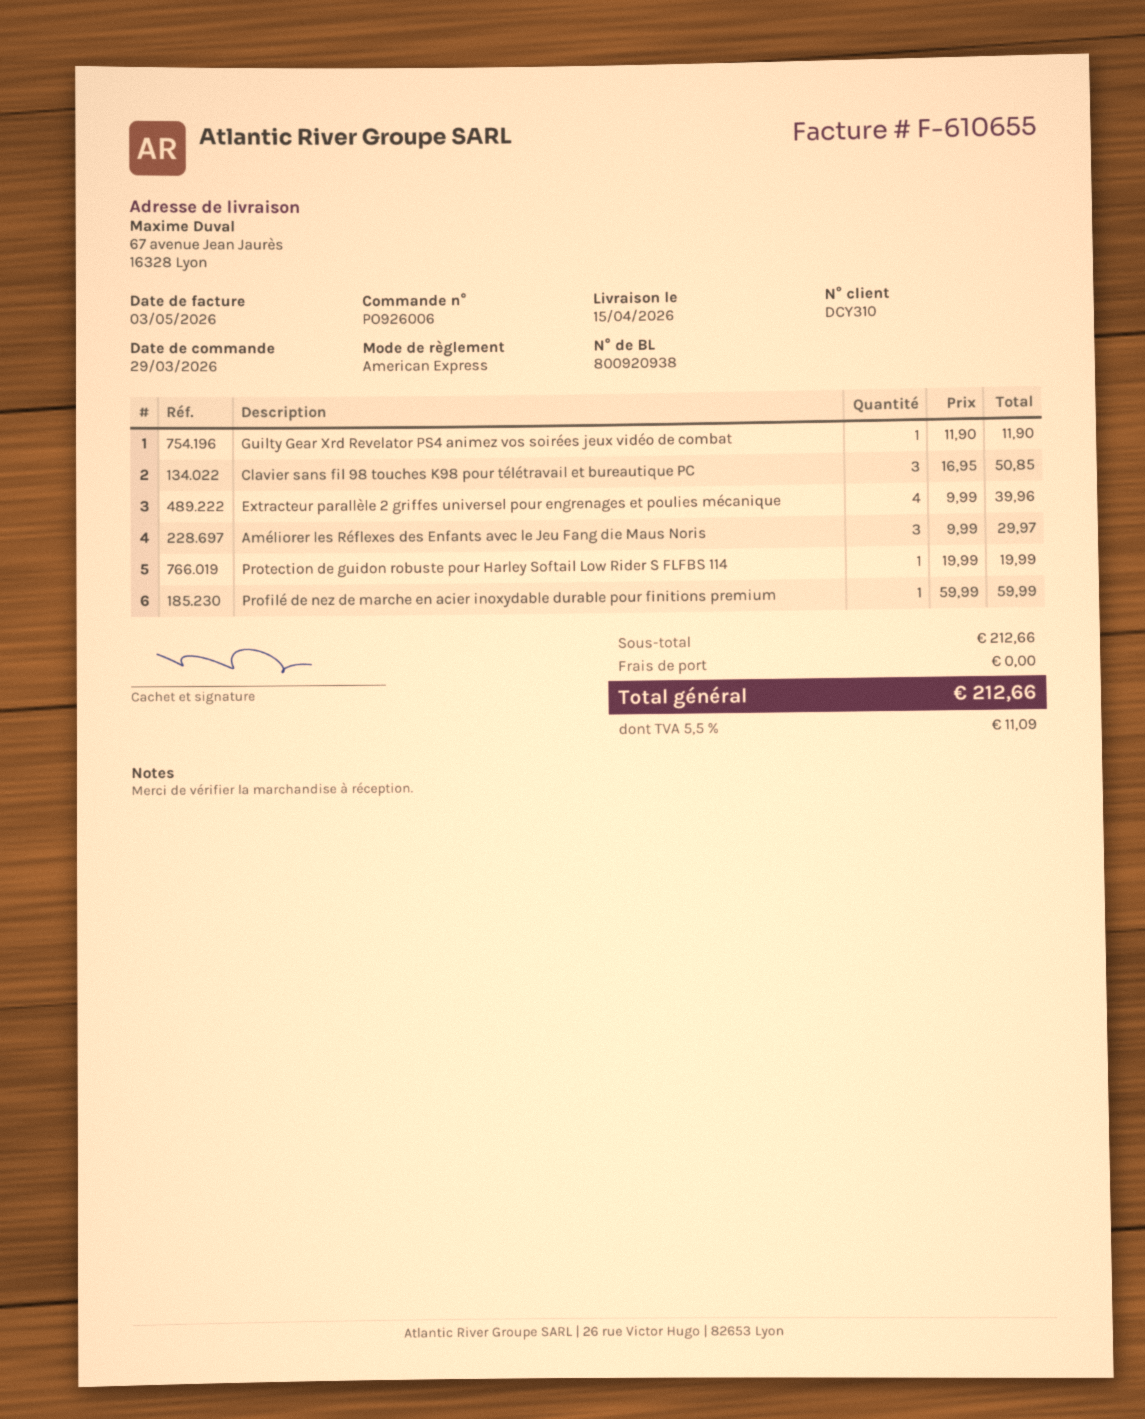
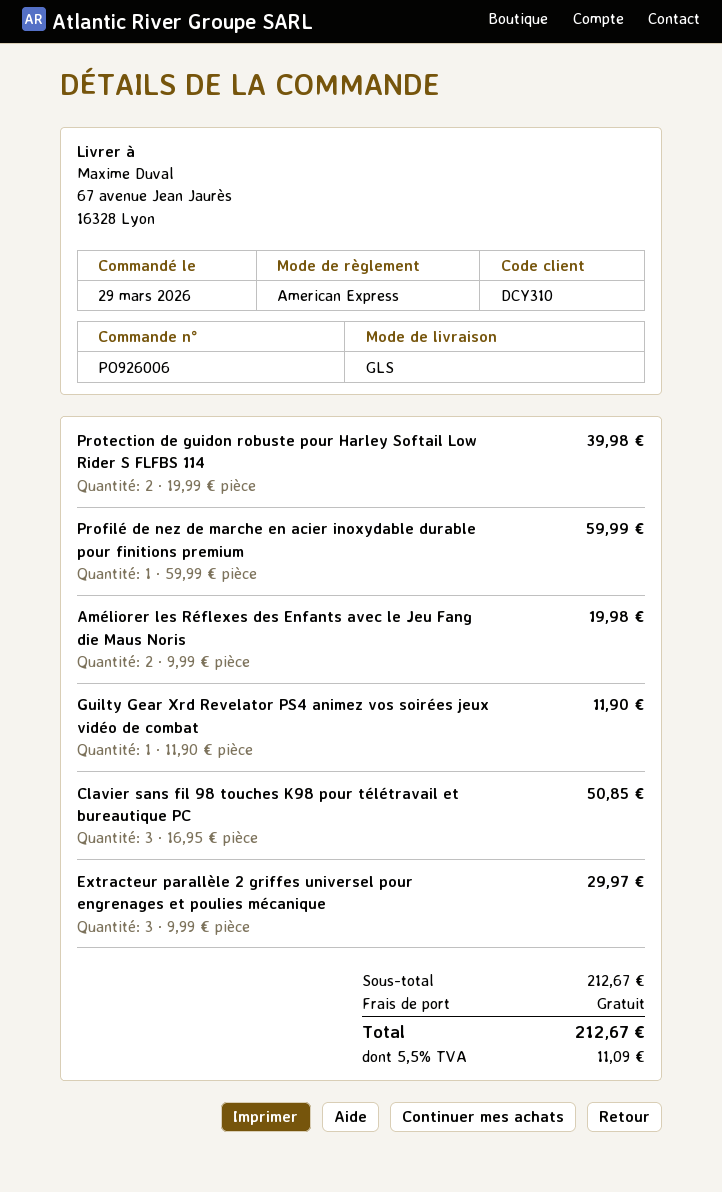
Extracteur parallèle 2 griffes universel pour engrenages et poulies mécanique: 4 x 9.99 = 39.96 -> 3 x 9.99 = 29.97
Améliorer les Réflexes des Enfants avec le Jeu Fang die Maus Noris: 3 x 9.99 = 29.97 -> 2 x 9.99 = 19.98
Protection de guidon robuste pour Harley Softail Low Rider S FLFBS 114: 1 x 19.99 = 19.99 -> 2 x 19.99 = 39.98
subtotal: 212.66 -> 212.67
total: 212.66 -> 212.67

